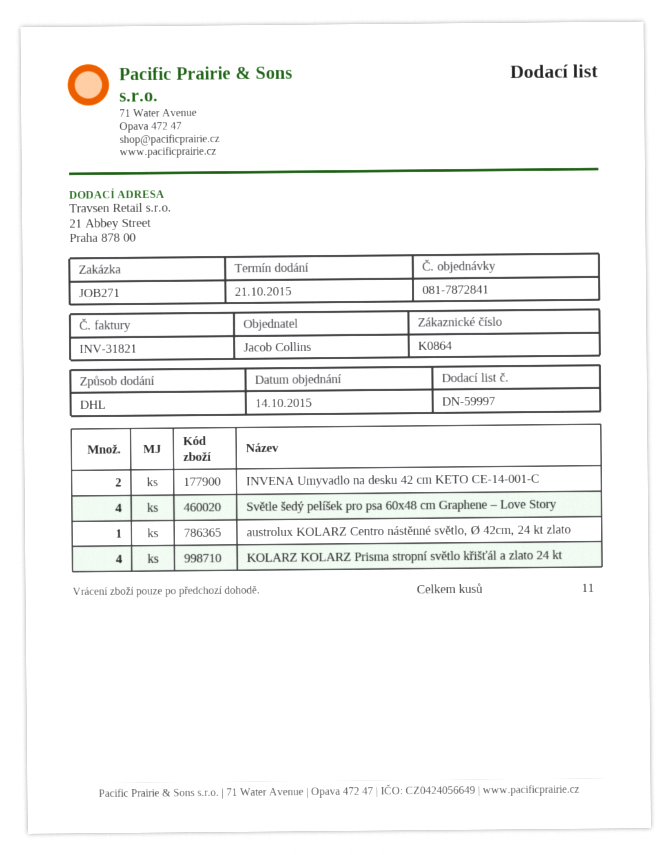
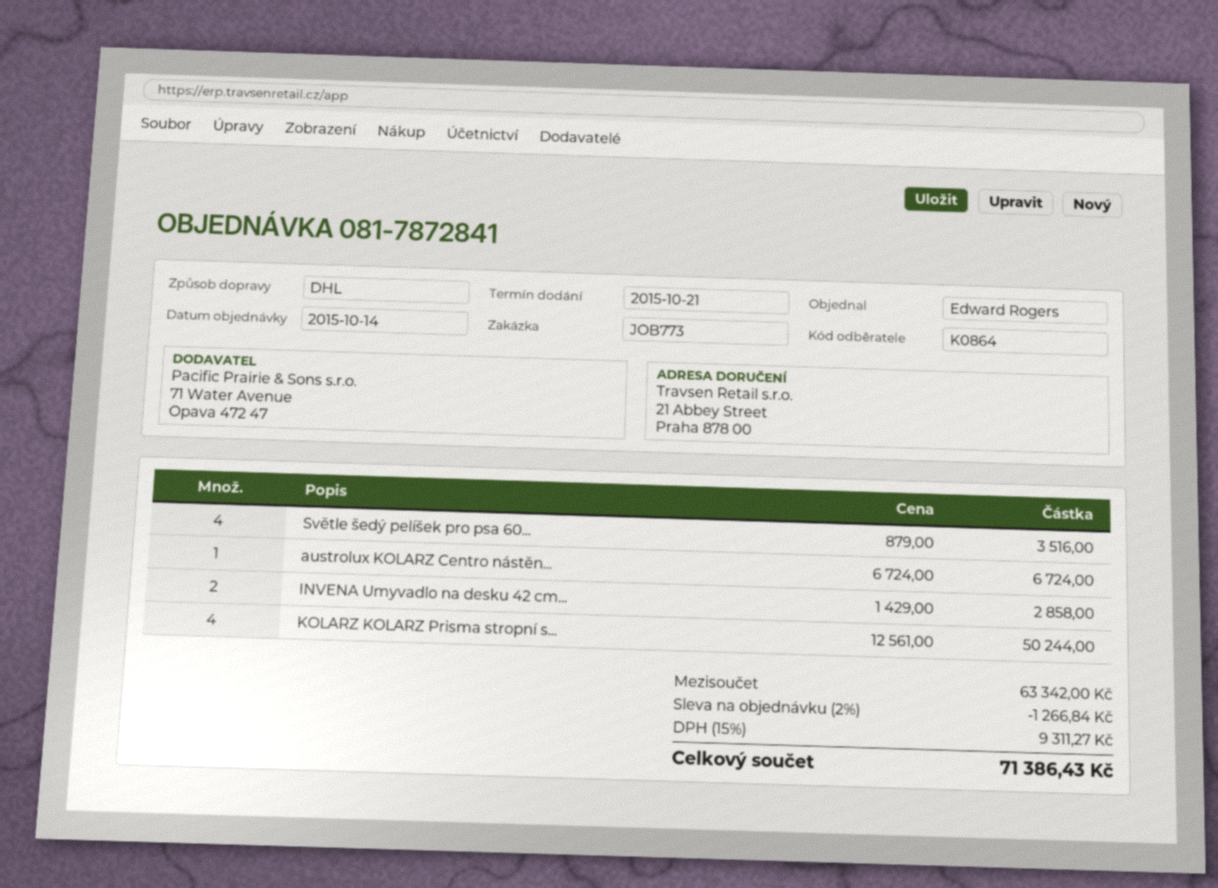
reference: JOB271 -> JOB773
ordered by: Jacob Collins -> Edward Rogers

